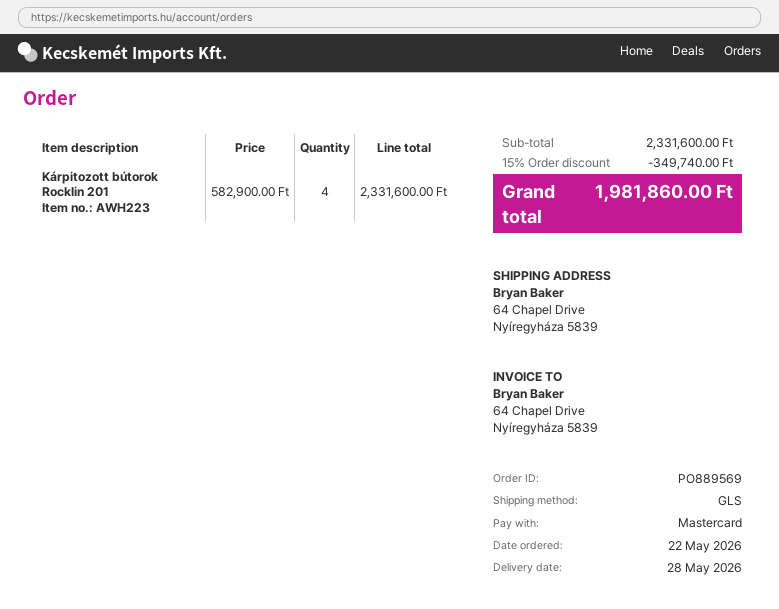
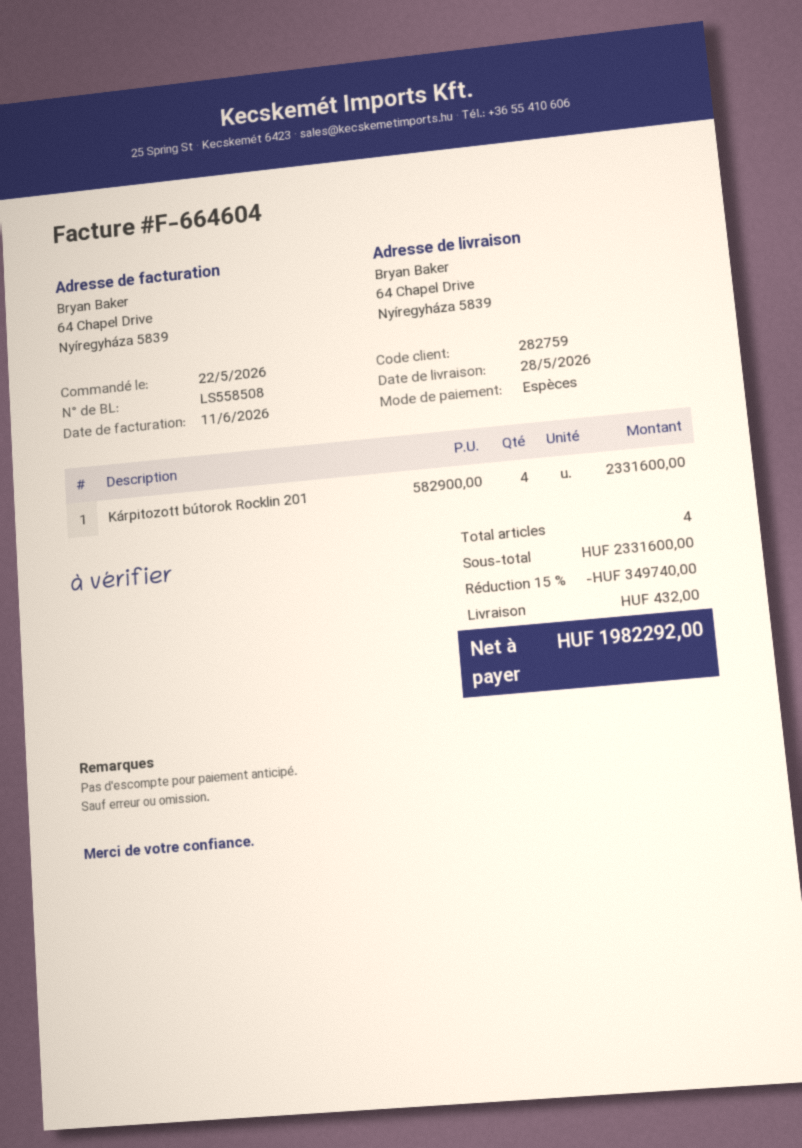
payment method: Mastercard -> cash
shipping: none -> 432.00
total: 1981860.00 -> 1982292.00

